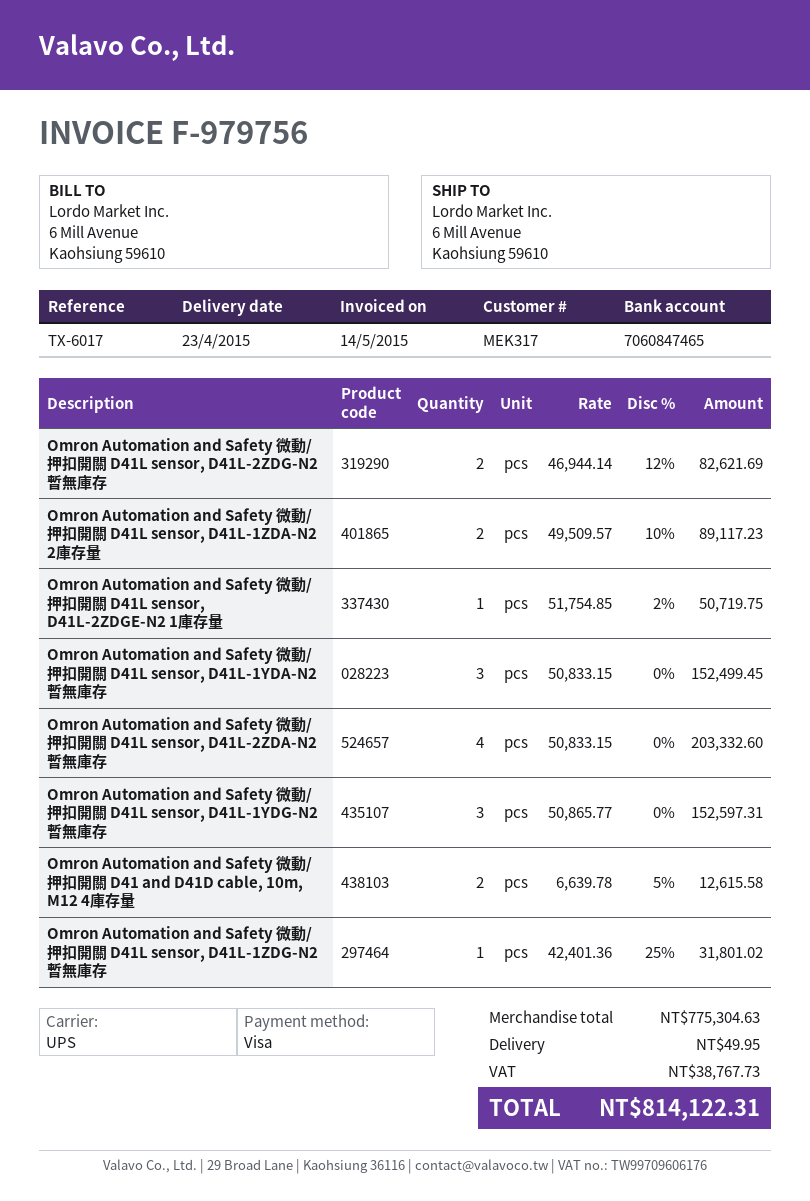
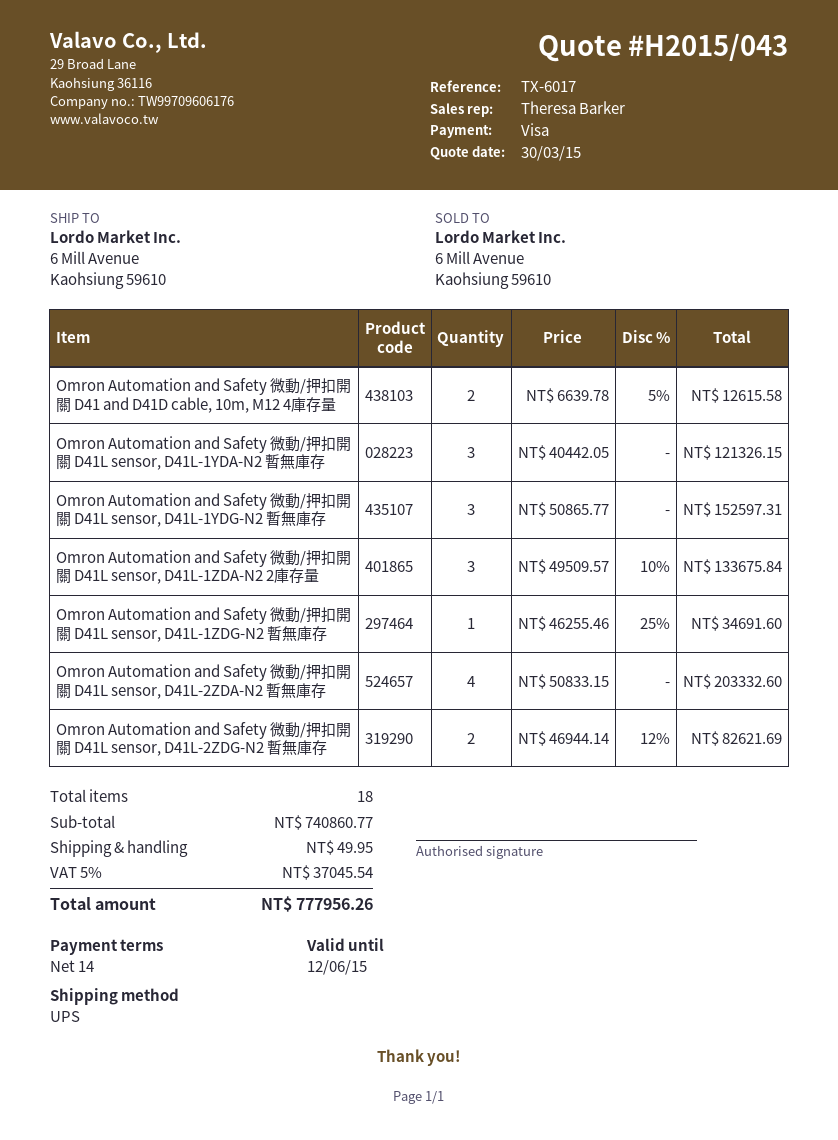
Omron Automation and Safety 微動/押扣開關 D41L sensor, D41L-1ZDA-N2 2庫存量: 2 x 49509.57 - 10% = 89117.23 -> 3 x 49509.57 - 10% = 133675.84
Omron Automation and Safety 微動/押扣開關 D41L sensor, D41L-2ZDGE-N2 1庫存量: 1 x 51754.85 - 2% = 50719.75 -> none
Omron Automation and Safety 微動/押扣開關 D41L sensor, D41L-1YDA-N2 暫無庫存: 3 x 50833.15 = 152499.45 -> 3 x 40442.05 = 121326.15
Omron Automation and Safety 微動/押扣開關 D41L sensor, D41L-1ZDG-N2 暫無庫存: 1 x 42401.36 - 25% = 31801.02 -> 1 x 46255.46 - 25% = 34691.60
subtotal: 775304.63 -> 740860.77
tax: 38767.73 -> 37045.54
total: 814122.31 -> 777956.26

